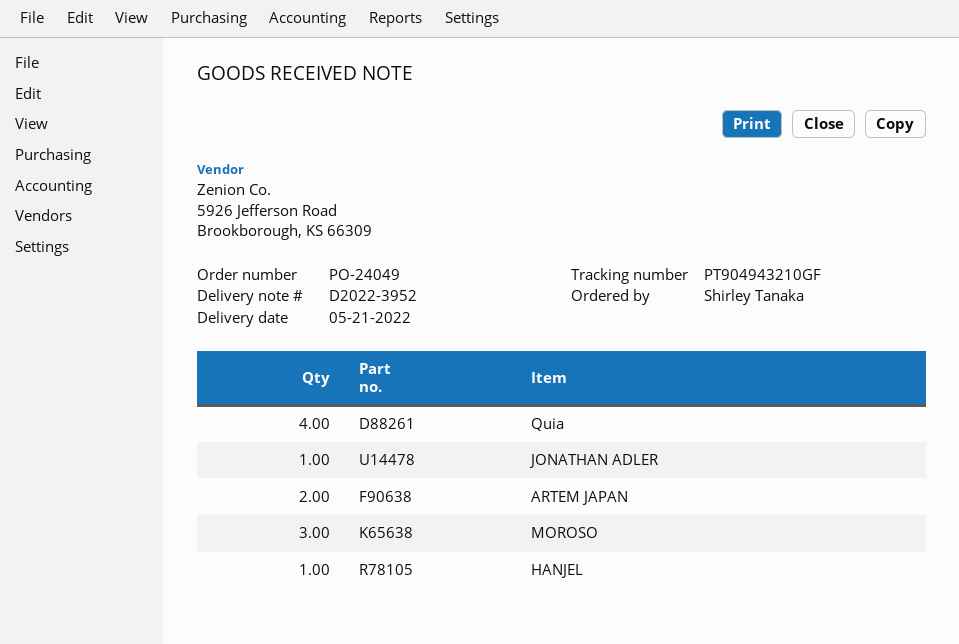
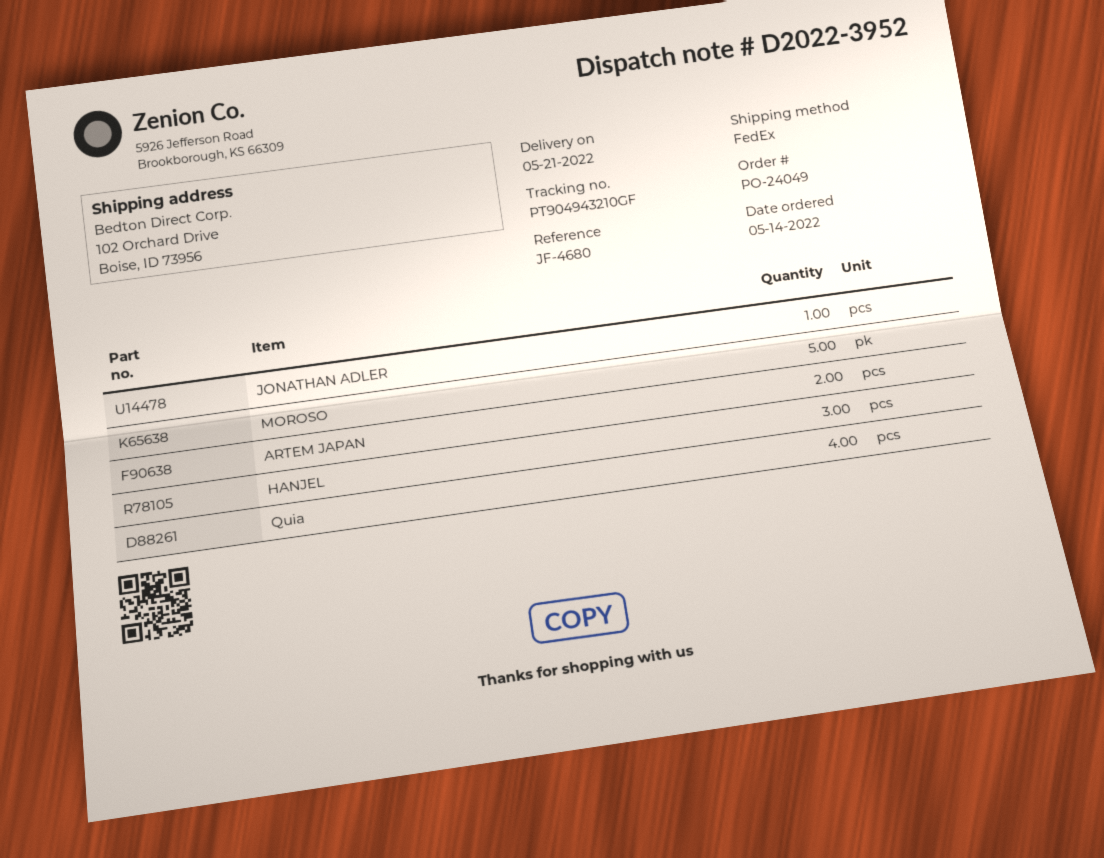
MOROSO: 3 -> 5
HANJEL: 1 -> 3

